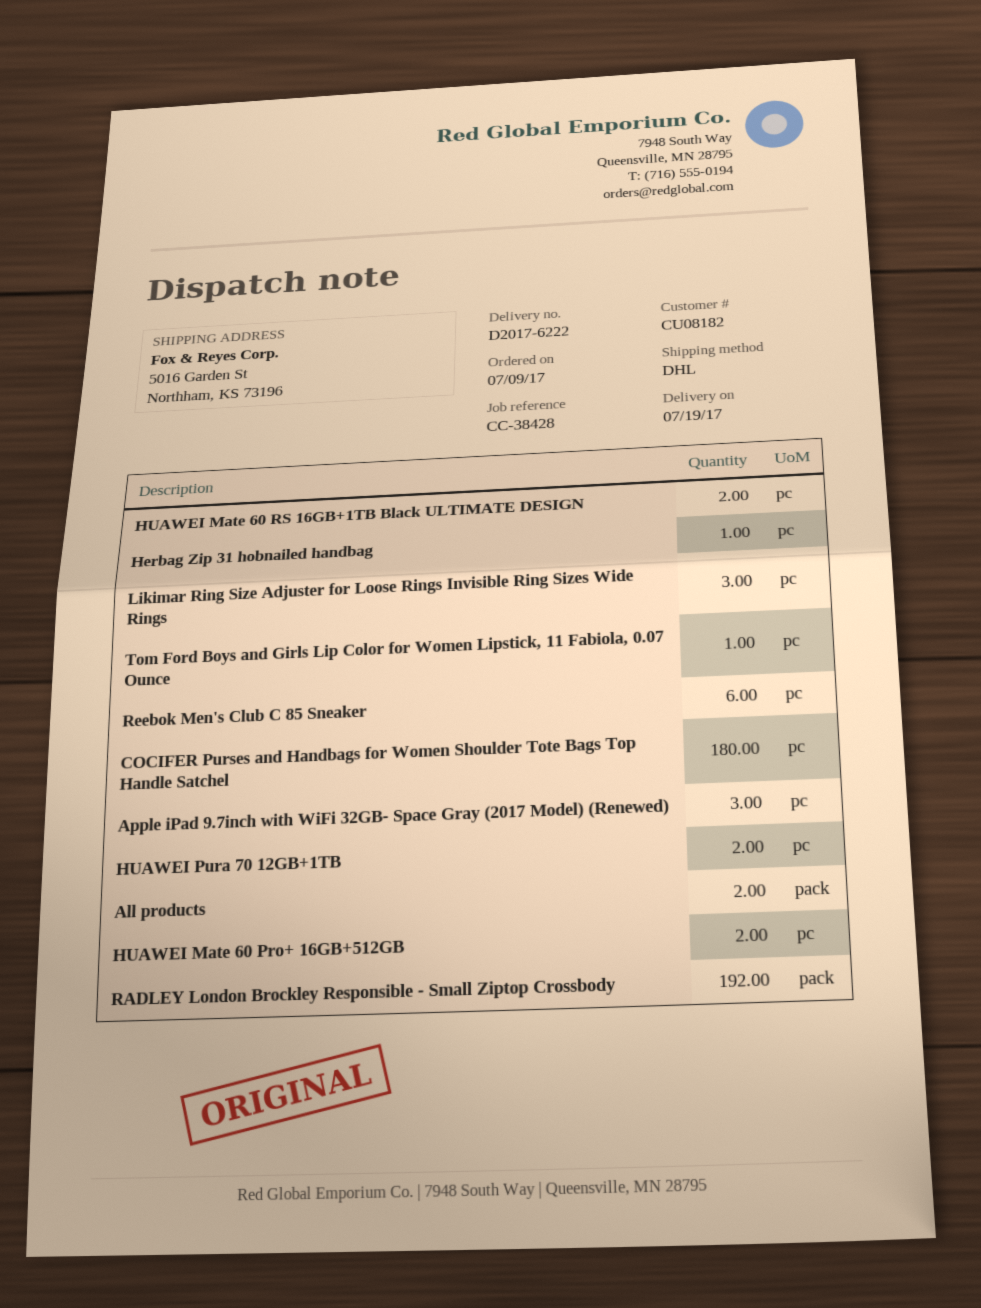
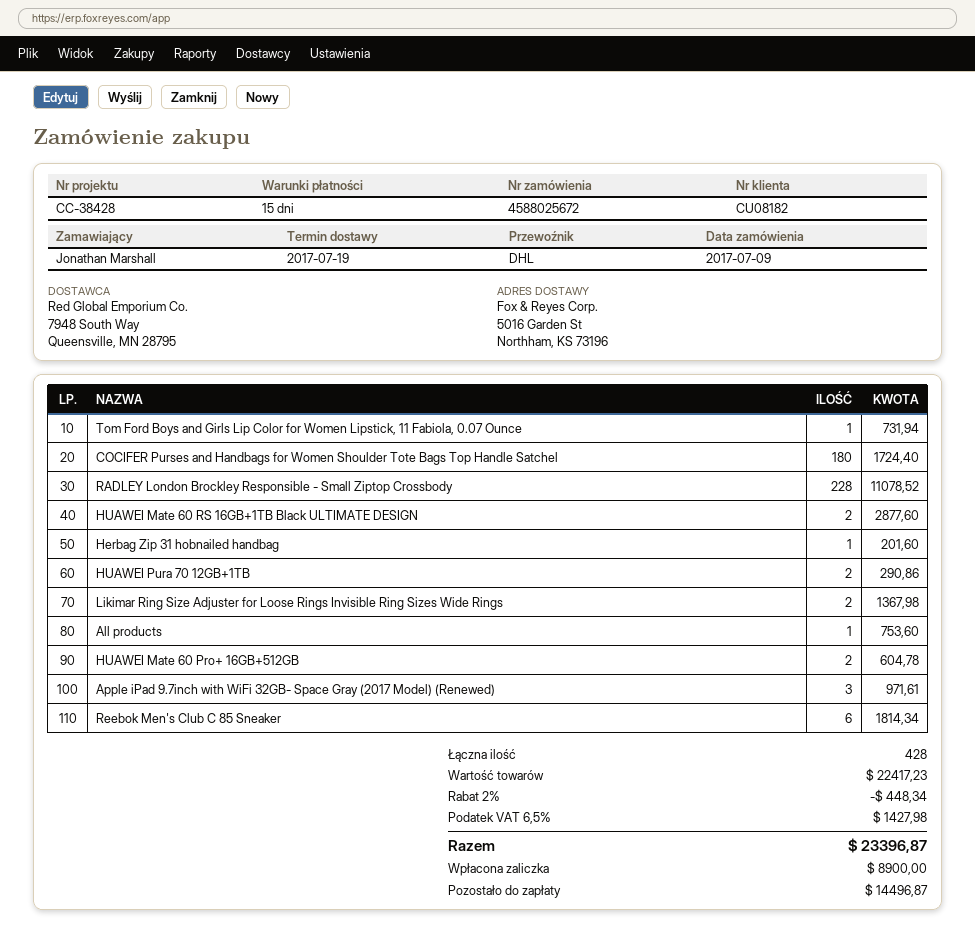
Likimar Ring Size Adjuster for Loose Rings Invisible Ring Sizes Wide Rings: 3 -> 2
All products: 2 -> 1
RADLEY London Brockley Responsible - Small Ziptop Crossbody: 192 -> 228

